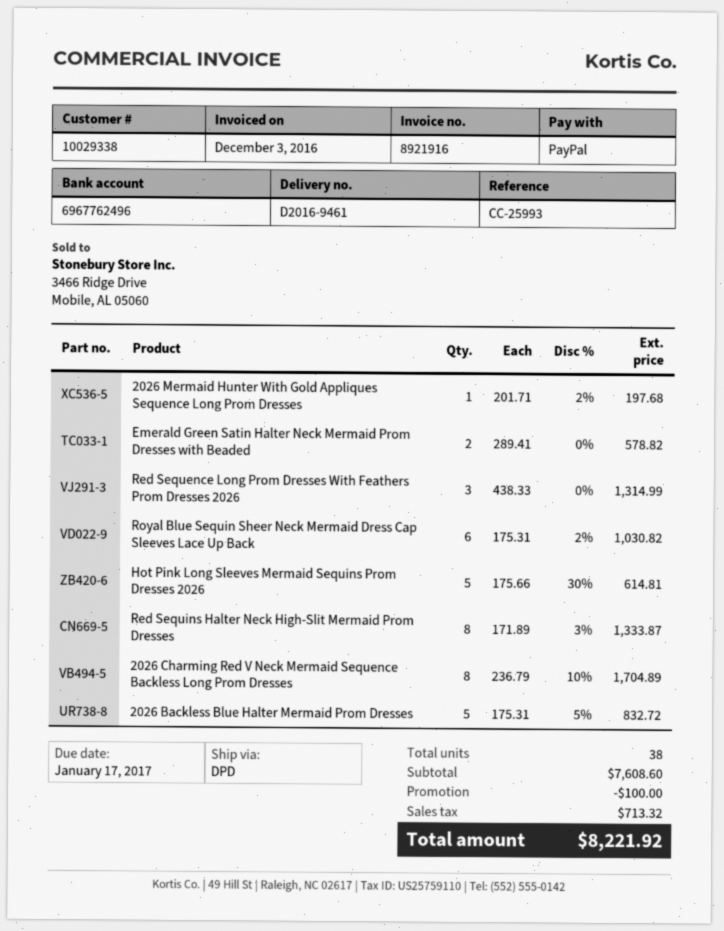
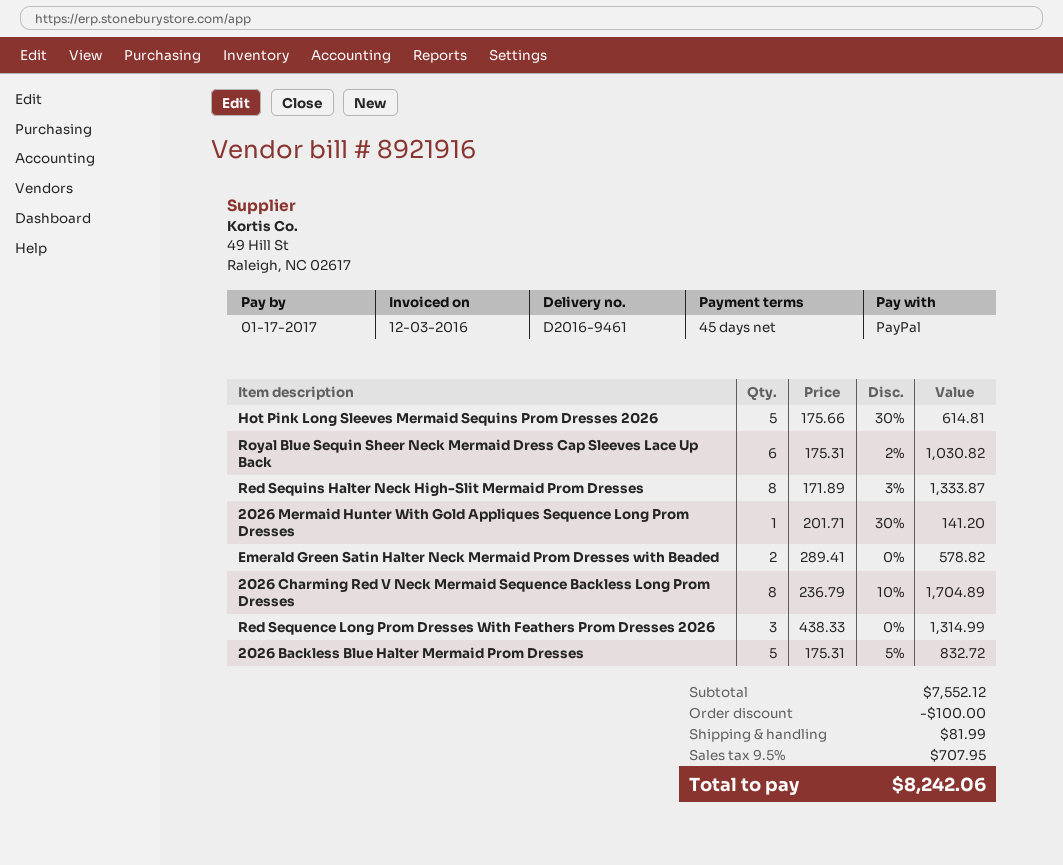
2026 Mermaid Hunter With Gold Appliques Sequence Long Prom Dresses: 1 x 201.71 - 2% = 197.68 -> 1 x 201.71 - 30% = 141.20
subtotal: 7608.60 -> 7552.12
shipping: none -> 81.99
tax: 713.32 -> 707.95
total: 8221.92 -> 8242.06

